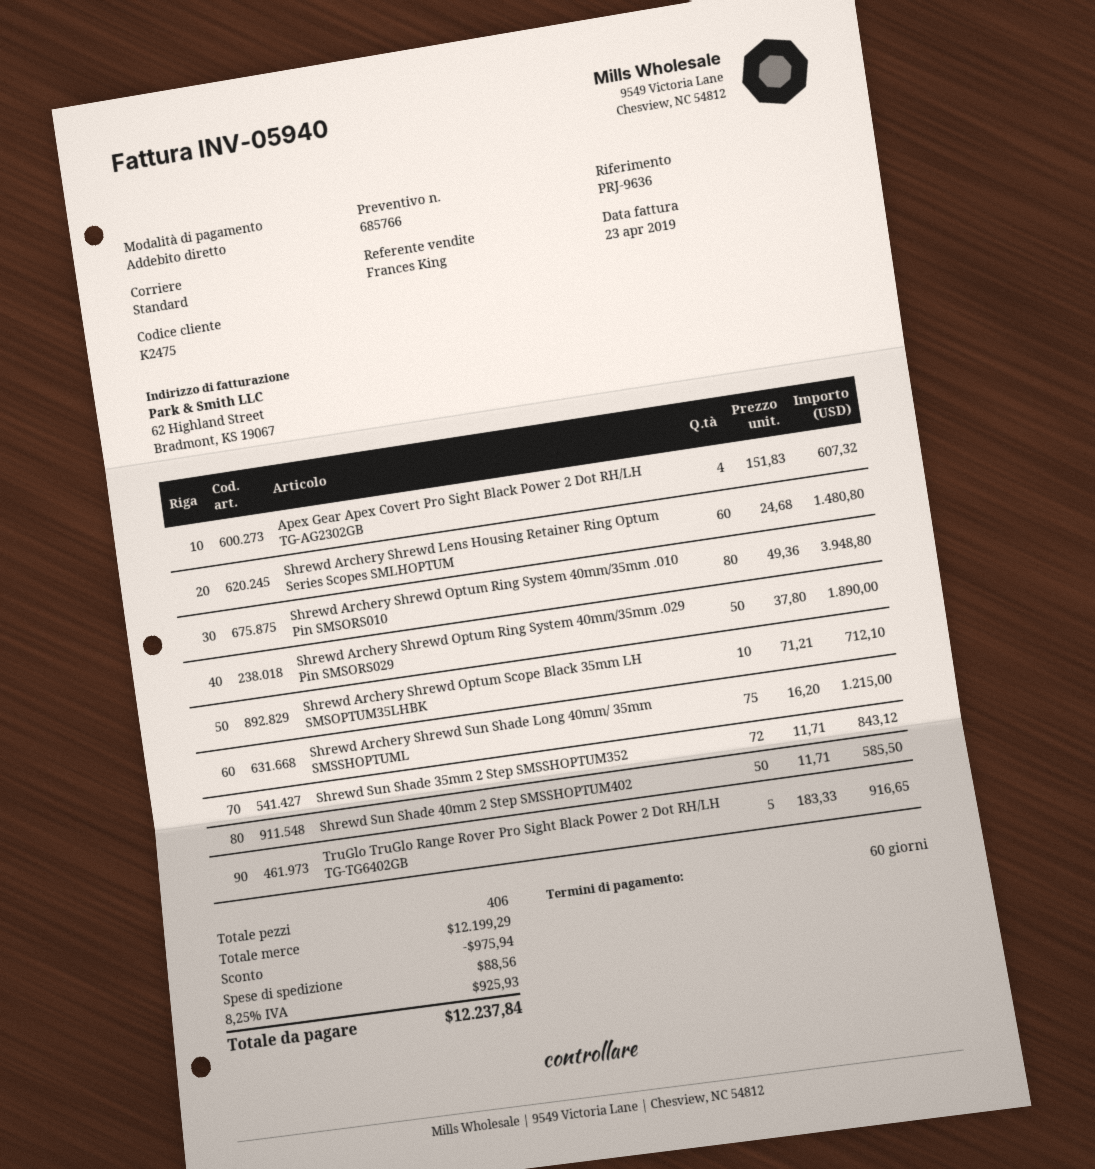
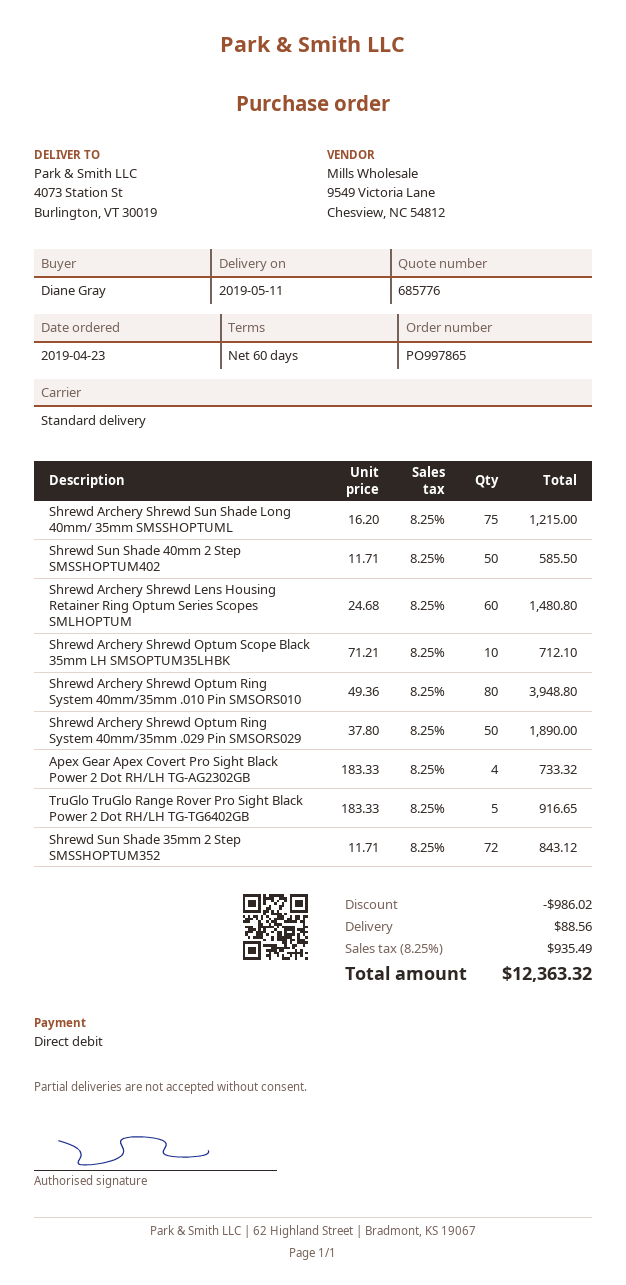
quote number: 685766 -> 685776
Apex Gear Apex Covert Pro Sight Black Power 2 Dot RH/LH TG-AG2302GB: 4 x 151.83 = 607.32 -> 4 x 183.33 = 733.32
discount: 975.94 -> 986.02
tax: 8.25% = 925.93 -> 8.25% = 935.49
total: 12237.84 -> 12363.32

